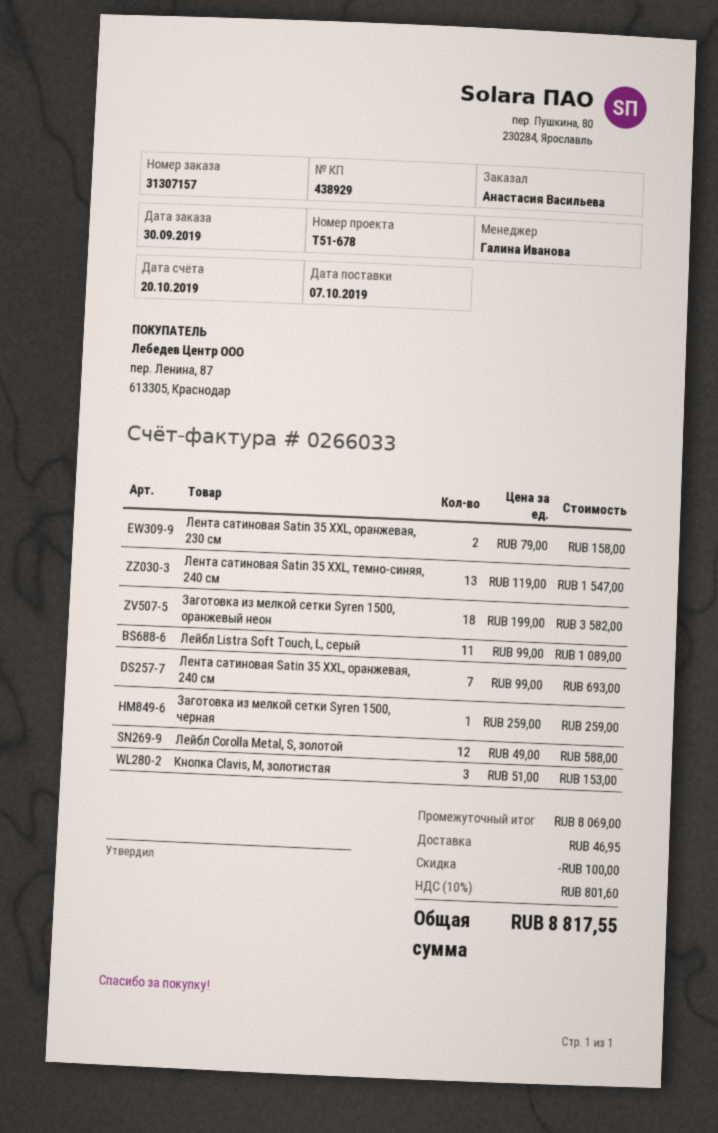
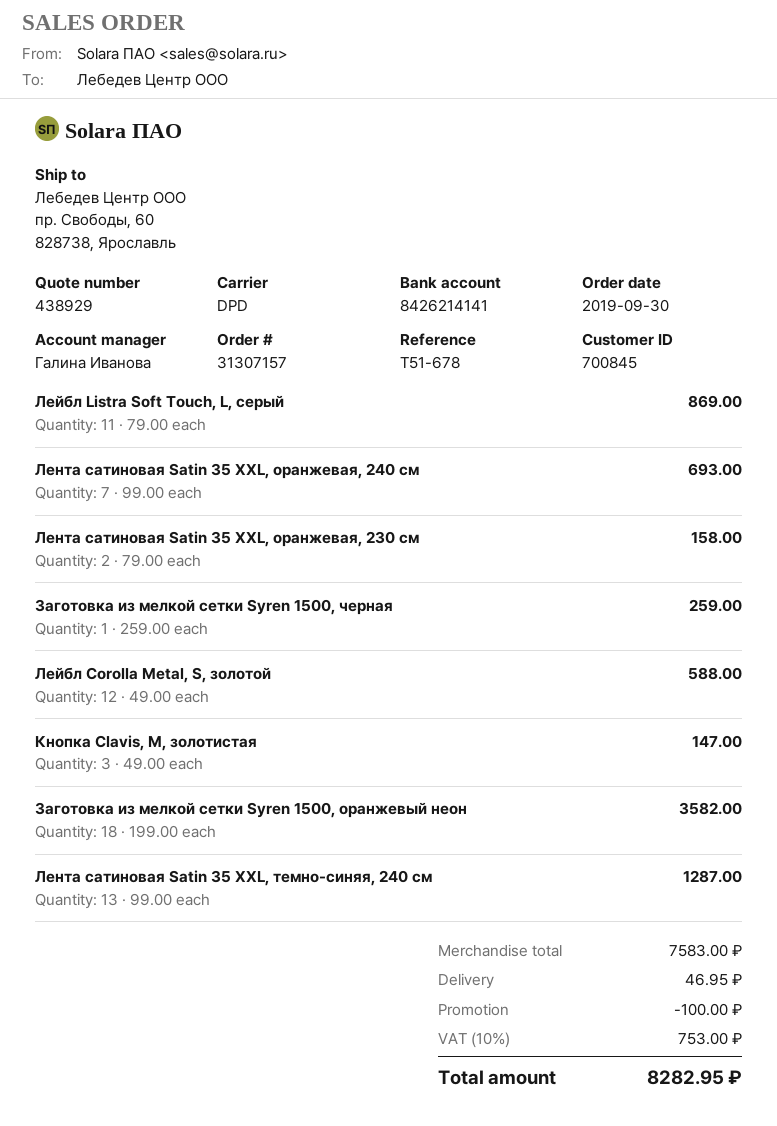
Лента сатиновая Satin 35 XXL, темно-синяя, 240 см: 13 x 119.00 = 1547.00 -> 13 x 99.00 = 1287.00
Лейбл Listra Soft Touch, L, серый: 11 x 99.00 = 1089.00 -> 11 x 79.00 = 869.00
Кнопка Clavis, M, золотистая: 3 x 51.00 = 153.00 -> 3 x 49.00 = 147.00
subtotal: 8069.00 -> 7583.00
tax: 10% = 801.60 -> 10% = 753.00
total: 8817.55 -> 8282.95

